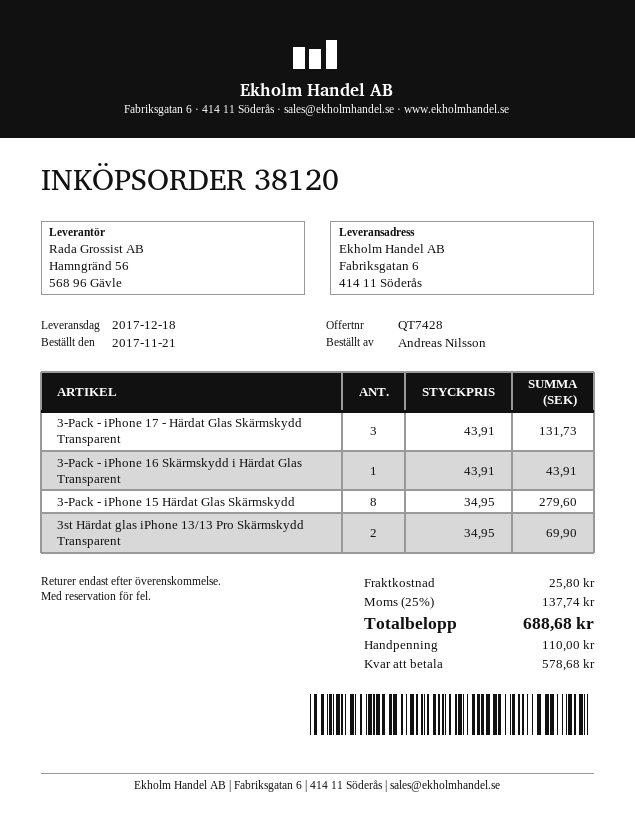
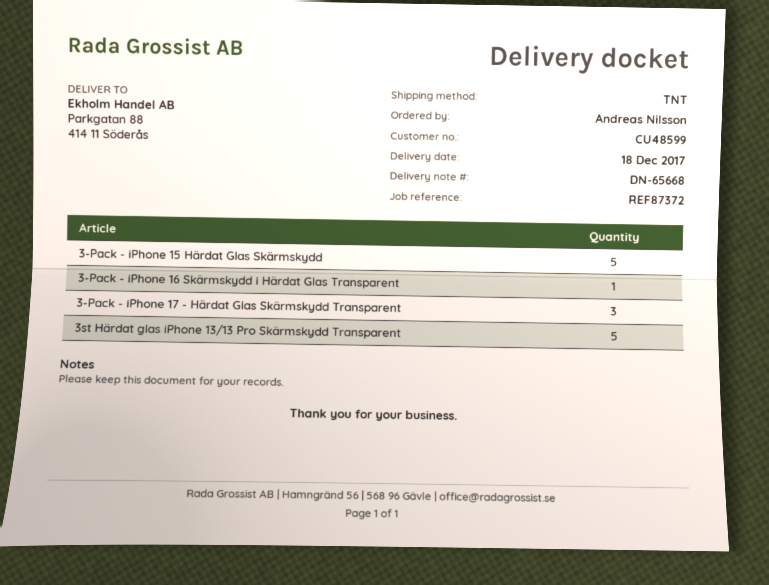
ship to: Fabriksgatan 6, 414 11 Söderås -> Parkgatan 88, 414 11 Söderås
3-Pack - iPhone 15 Härdat Glas Skärmskydd: 8 -> 5
3st Härdat glas iPhone 13/13 Pro Skärmskydd Transparent: 2 -> 5

